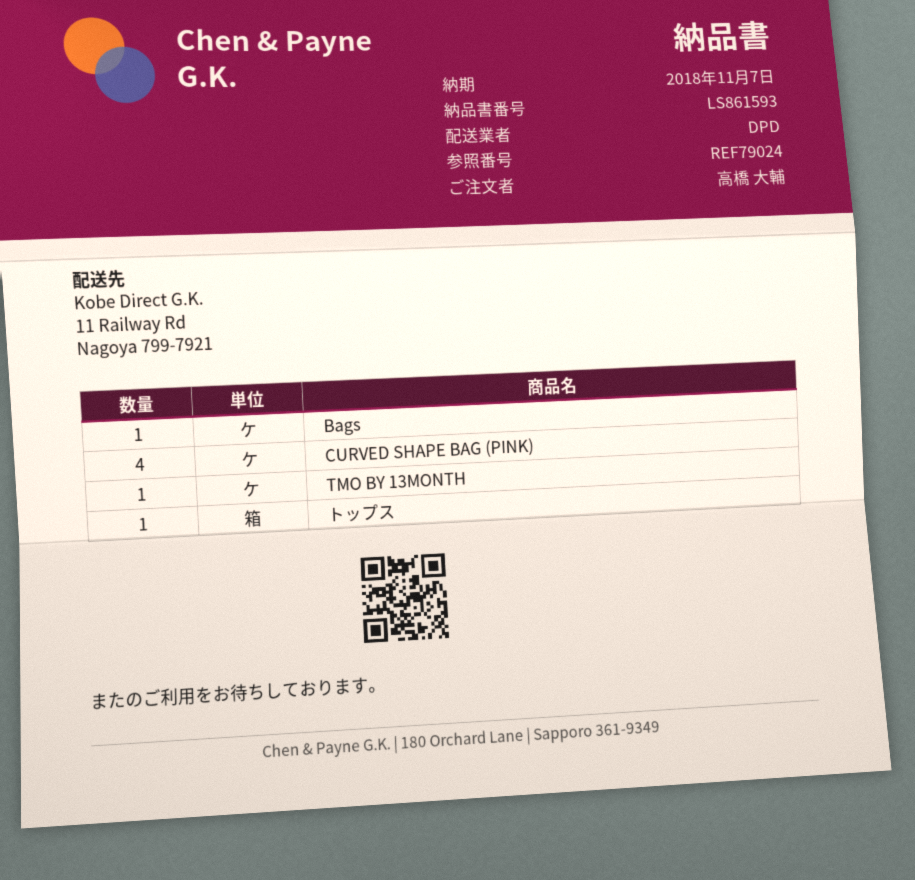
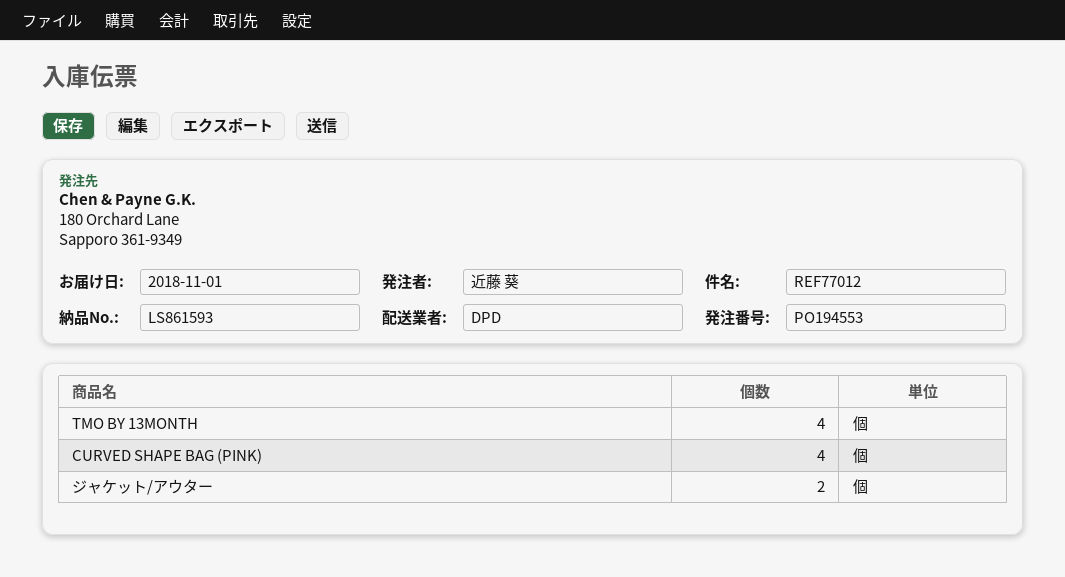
delivery date: 2018-11-07 -> 2018-11-01
reference: REF79024 -> REF77012
ordered by: 高橋 大輔 -> 近藤 葵
Bags: 1 -> none
TMO BY 13MONTH: 1 -> 4
トップス: 1 -> none
ジャケット/アウター: none -> 2

